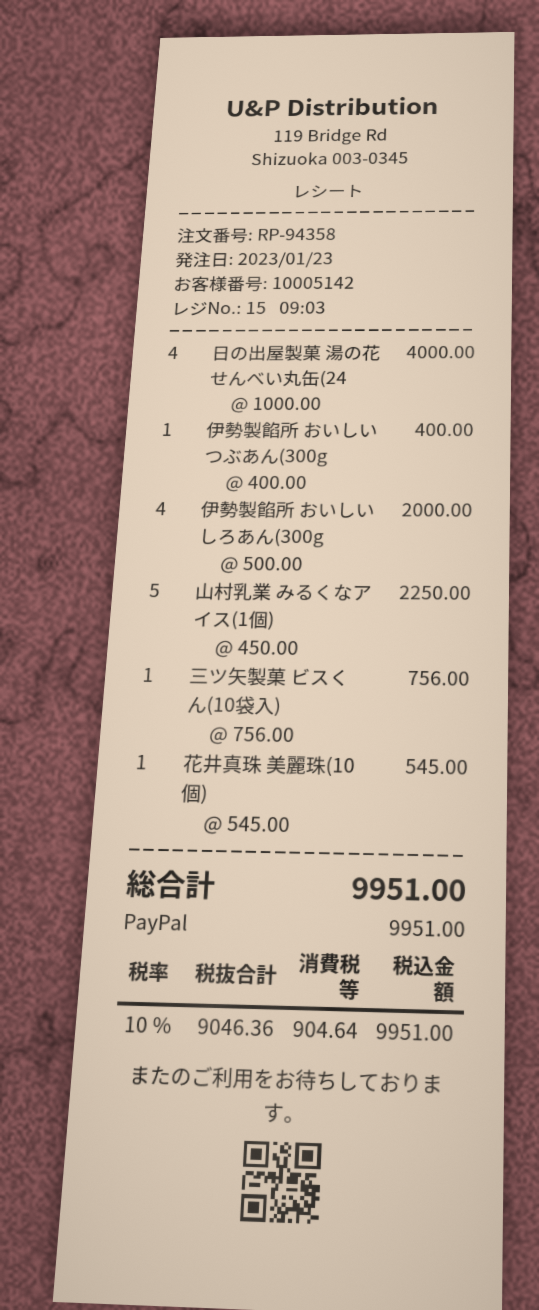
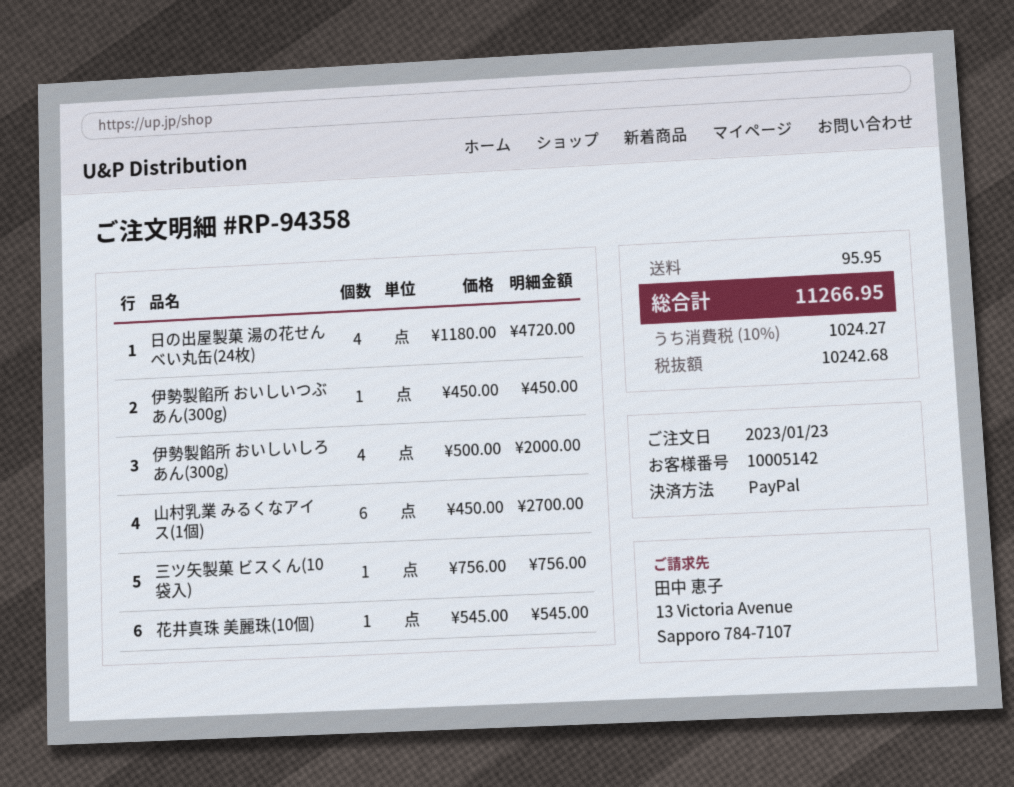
日の出屋製菓 湯の花せんべい丸缶(24: 4 x 1000.00 = 4000.00 -> 4 x 1180.00 = 4720.00
伊勢製餡所 おいしいつぶあん(300g: 1 x 400.00 = 400.00 -> 1 x 450.00 = 450.00
山村乳業 みるくなアイス(1個): 5 x 450.00 = 2250.00 -> 6 x 450.00 = 2700.00
shipping: none -> 95.95
net: 9046.36 -> 10242.68
tax: 10% = 904.64 -> 10% = 1024.27
total: 9951.00 -> 11266.95

